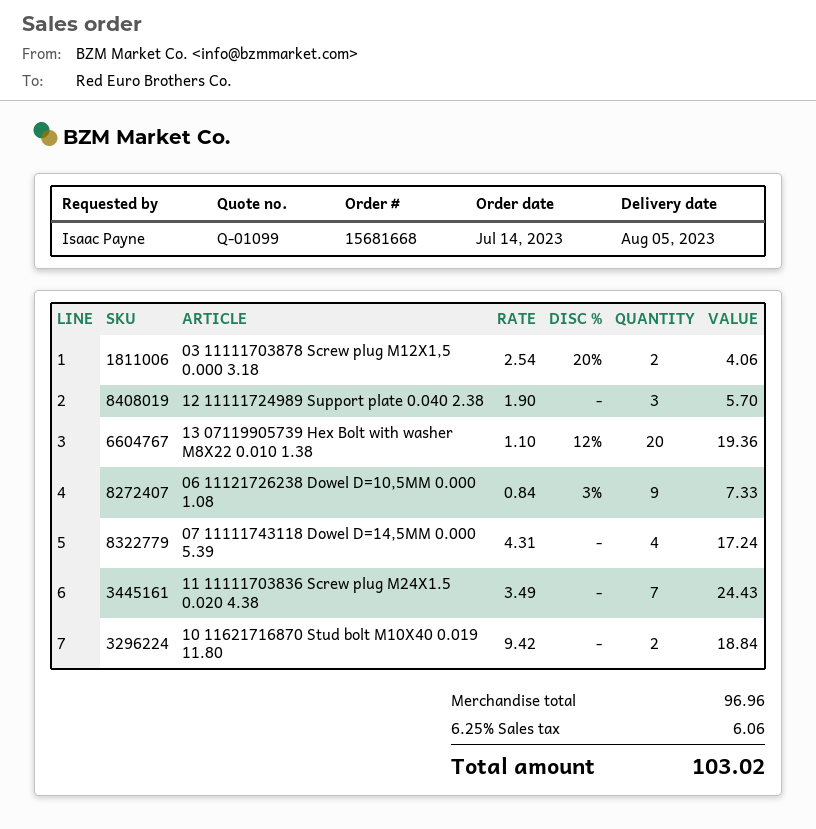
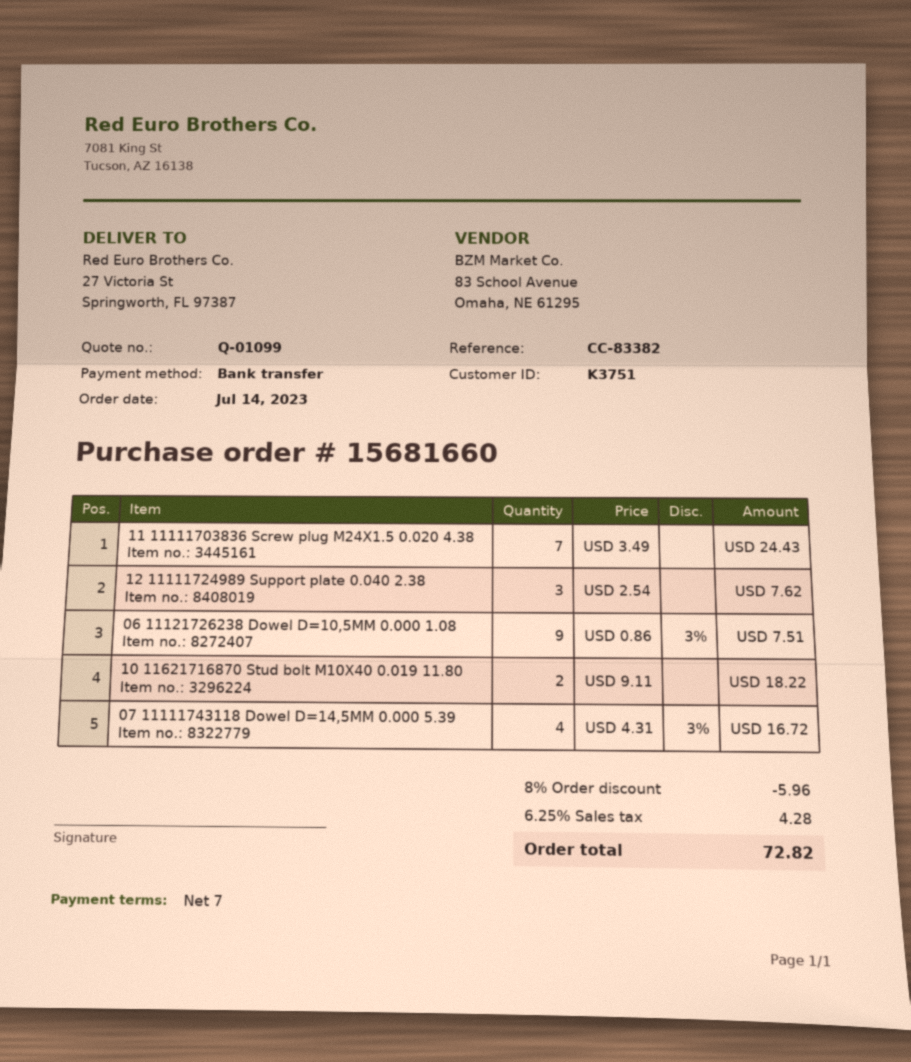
order number: 15681668 -> 15681660
03 11111703878 Screw plug M12X1,5 0.000 3.18: 2 x 2.54 - 20% = 4.06 -> none
12 11111724989 Support plate 0.040 2.38: 3 x 1.90 = 5.70 -> 3 x 2.54 = 7.62
13 07119905739 Hex Bolt with washer M8X22 0.010 1.38: 20 x 1.10 - 12% = 19.36 -> none
06 11121726238 Dowel D=10,5MM 0.000 1.08: 9 x 0.84 - 3% = 7.33 -> 9 x 0.86 - 3% = 7.51
07 11111743118 Dowel D=14,5MM 0.000 5.39: 4 x 4.31 = 17.24 -> 4 x 4.31 - 3% = 16.72
10 11621716870 Stud bolt M10X40 0.019 11.80: 2 x 9.42 = 18.84 -> 2 x 9.11 = 18.22
discount: none -> 8% = 5.96
tax: 6.25% = 6.06 -> 6.25% = 4.28
total: 103.02 -> 72.82

